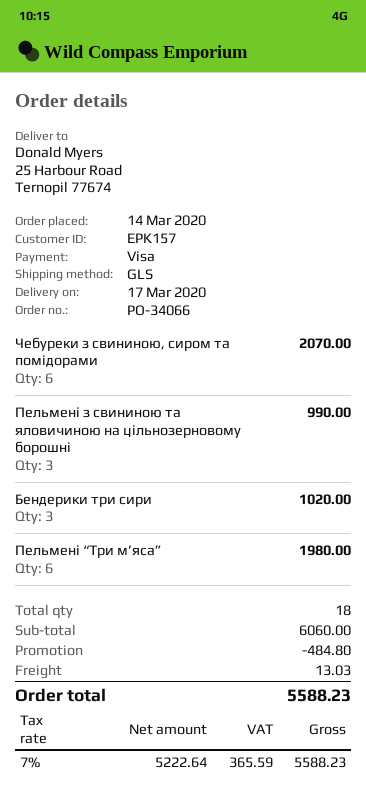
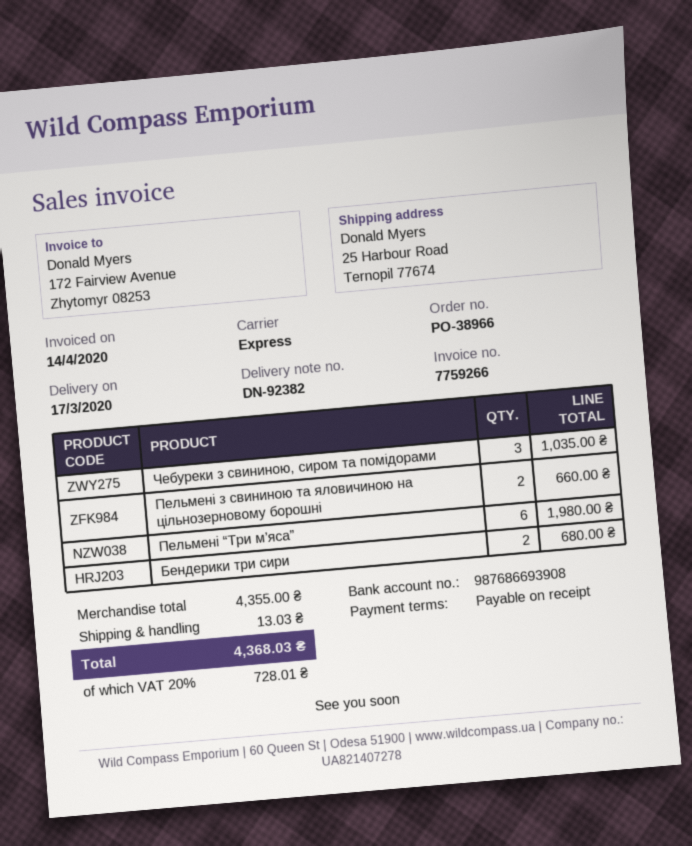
order number: PO-34066 -> PO-38966
shipping method: GLS -> express
Чебуреки з свининою, сиром та помідорами: 6 for 2070.00 -> 3 for 1035.00
Пельмені з свининою та яловичиною на цільнозерновому борошні: 3 for 990.00 -> 2 for 660.00
Бендерики три сири: 3 for 1020.00 -> 2 for 680.00
subtotal: 6060.00 -> 4355.00
discount: 484.80 -> none
tax: 7% = 365.59 -> 20% = 728.01
total: 5588.23 -> 4368.03

